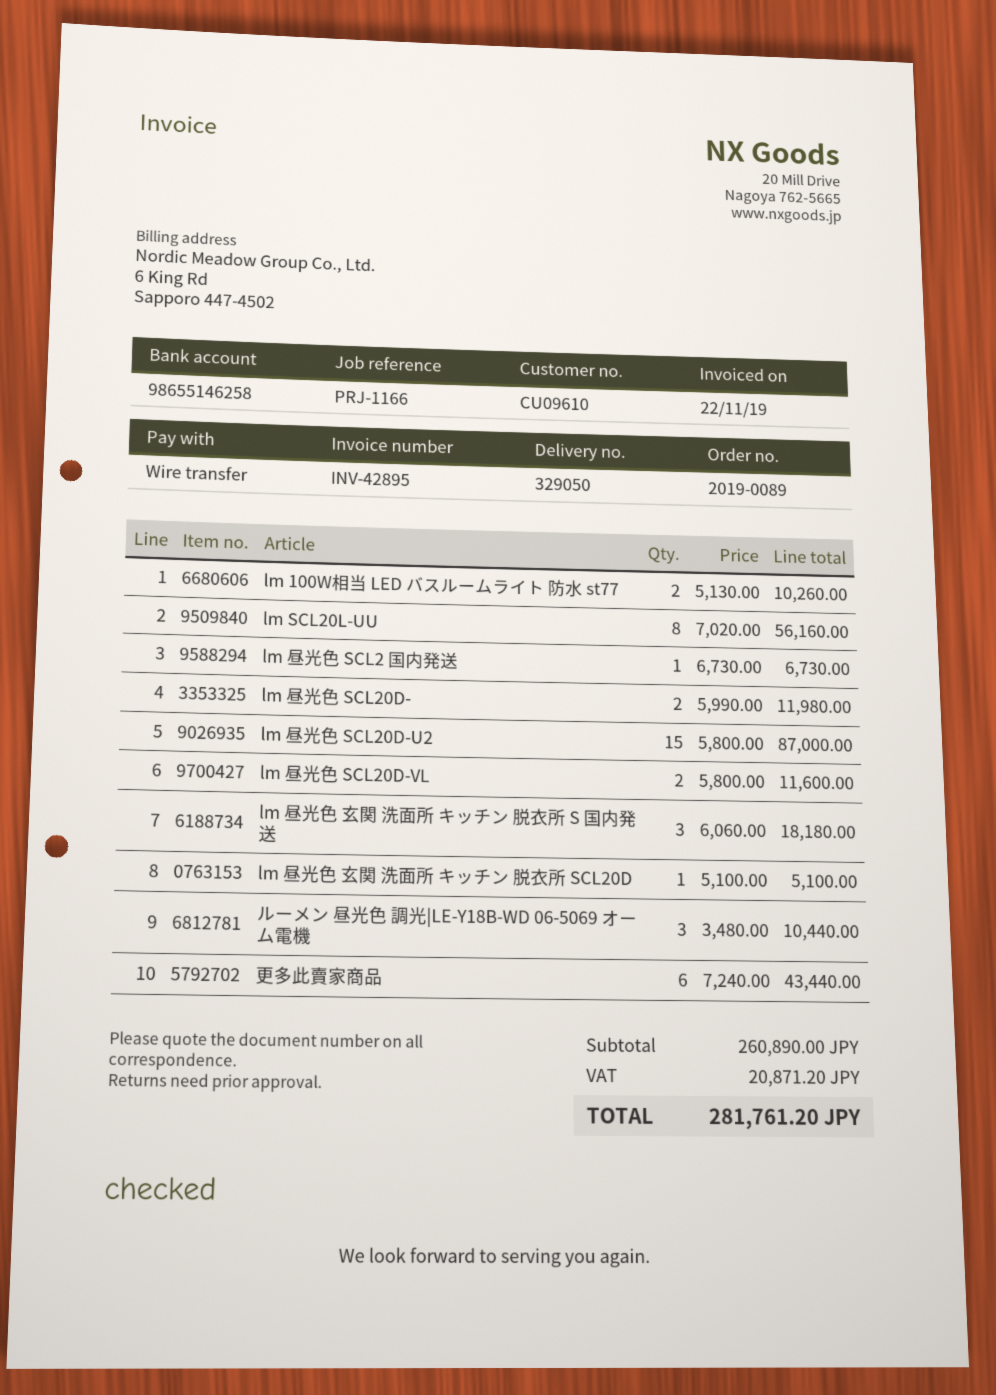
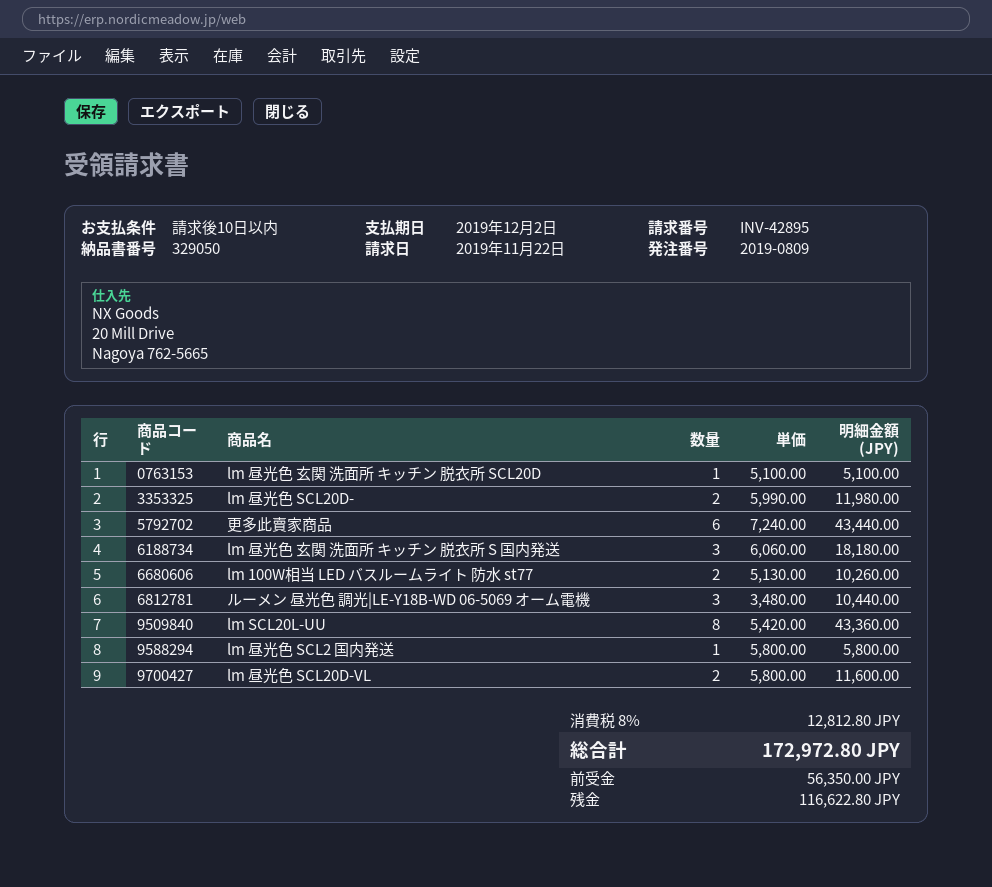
order number: 2019-0089 -> 2019-0809
lm SCL20L-UU: 8 x 7020.00 = 56160.00 -> 8 x 5420.00 = 43360.00
lm 昼光色 SCL2 国内発送: 1 x 6730.00 = 6730.00 -> 1 x 5800.00 = 5800.00
lm 昼光色 SCL20D-U2: 15 x 5800.00 = 87000.00 -> none
tax: 20871.20 -> 12812.80
total: 281761.20 -> 172972.80

